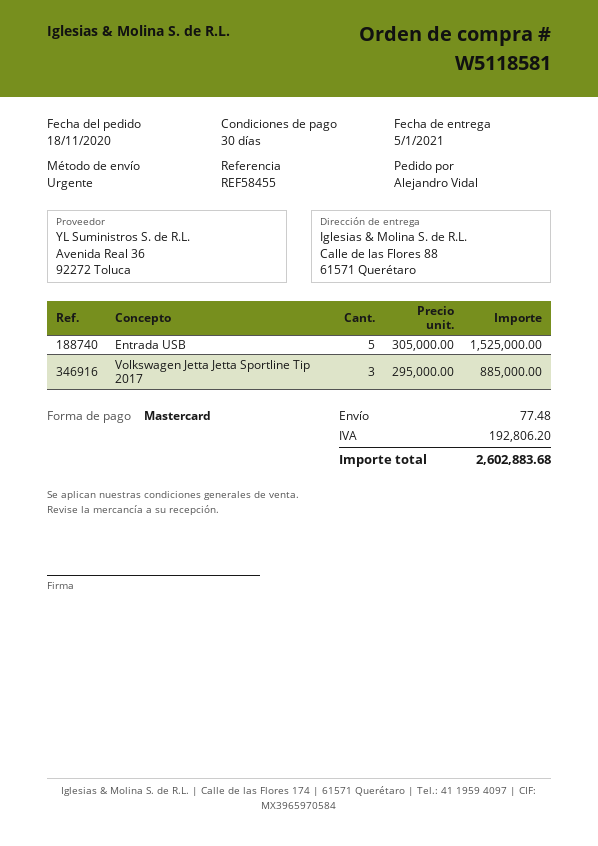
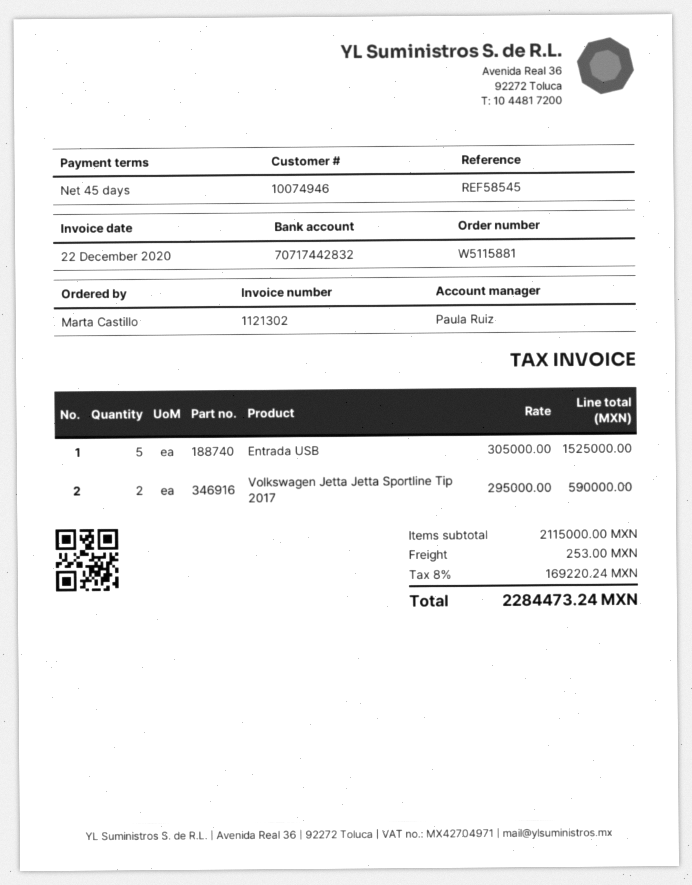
order number: W5118581 -> W5115881
payment terms: 30 days -> 45 days
reference: REF58455 -> REF58545
ordered by: Alejandro Vidal -> Marta Castillo
Volkswagen Jetta Jetta Sportline Tip 2017: 3 x 295000.00 = 885000.00 -> 2 x 295000.00 = 590000.00
shipping: 77.48 -> 253.00
tax: 192806.20 -> 169220.24
total: 2602883.68 -> 2284473.24

